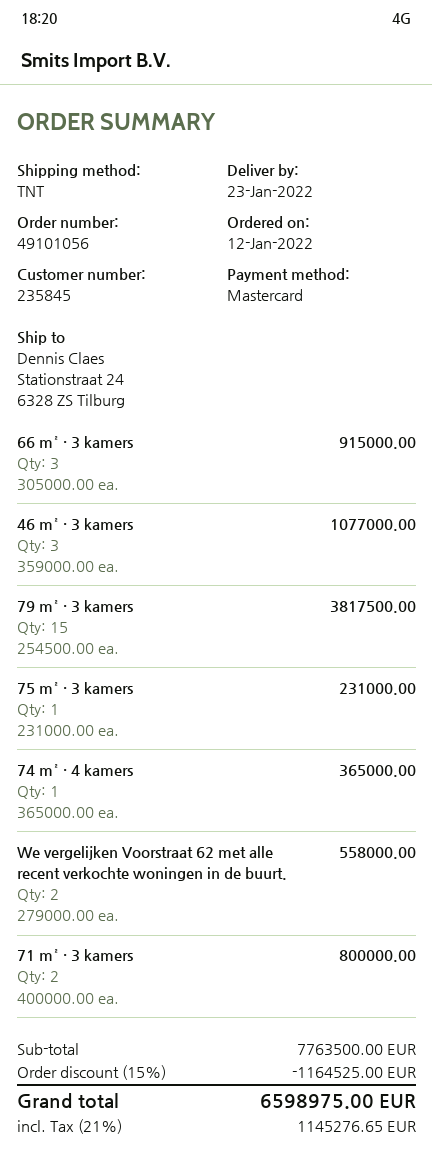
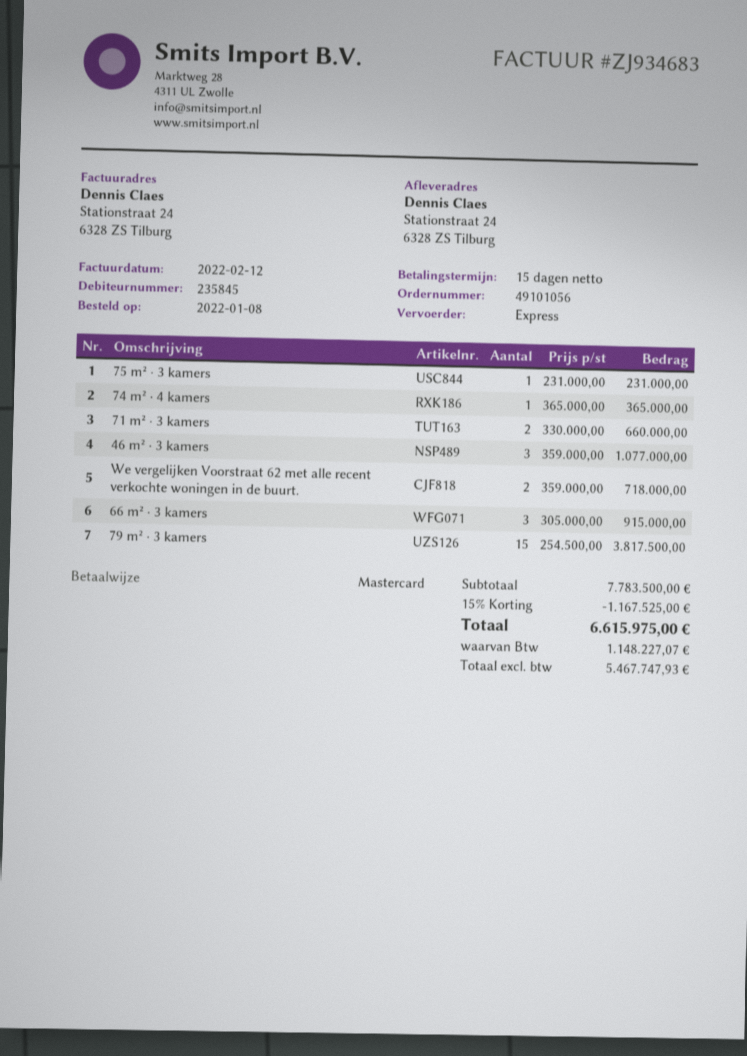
order date: 2022-01-12 -> 2022-01-08
shipping method: TNT -> express
We vergelijken Voorstraat 62 met alle recent verkochte woningen in de buurt.: 2 x 279000.00 = 558000.00 -> 2 x 359000.00 = 718000.00
71 m² · 3 kamers: 2 x 400000.00 = 800000.00 -> 2 x 330000.00 = 660000.00
subtotal: 7763500.00 -> 7783500.00
discount: 15% = 1164525.00 -> 15% = 1167525.00
tax: 1145276.65 -> 1148227.07
total: 6598975.00 -> 6615975.00

